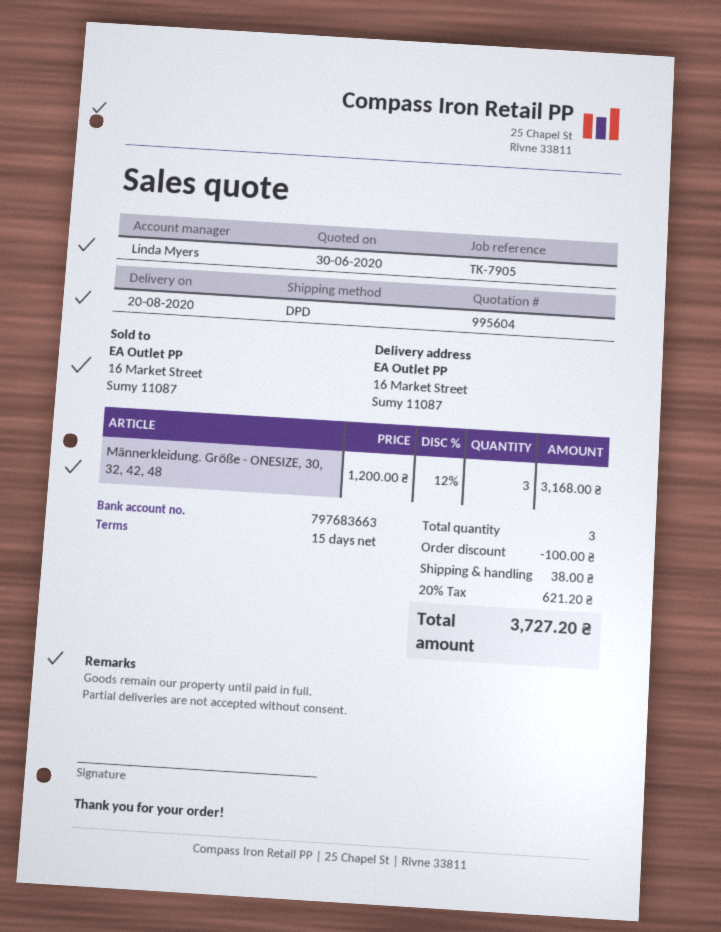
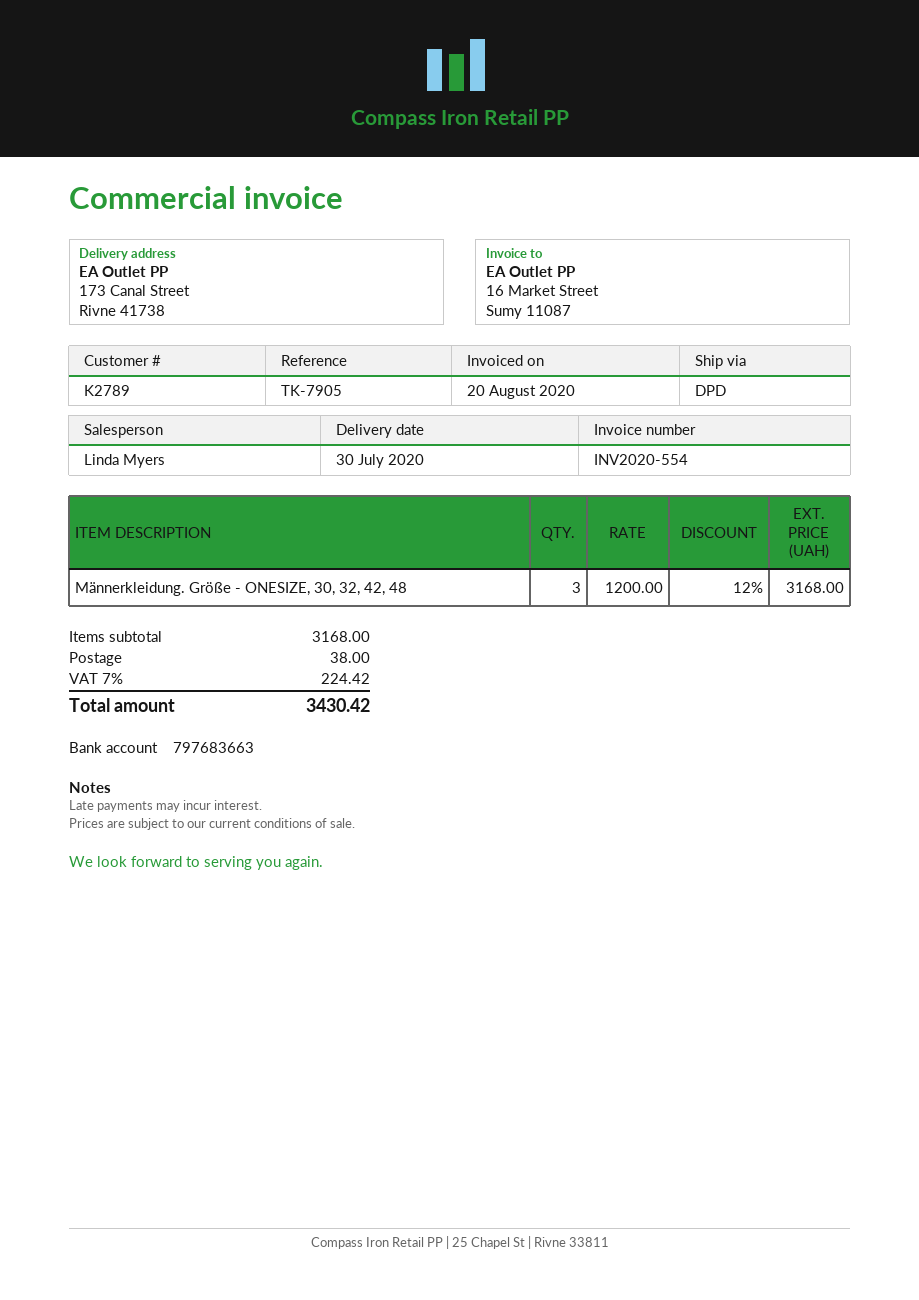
delivery date: 2020-08-20 -> 2020-07-30
ship to: 16 Market Street, Sumy 11087 -> 173 Canal Street, Rivne 41738
discount: 100.00 -> none
tax: 20% = 621.20 -> 7% = 224.42
total: 3727.20 -> 3430.42

